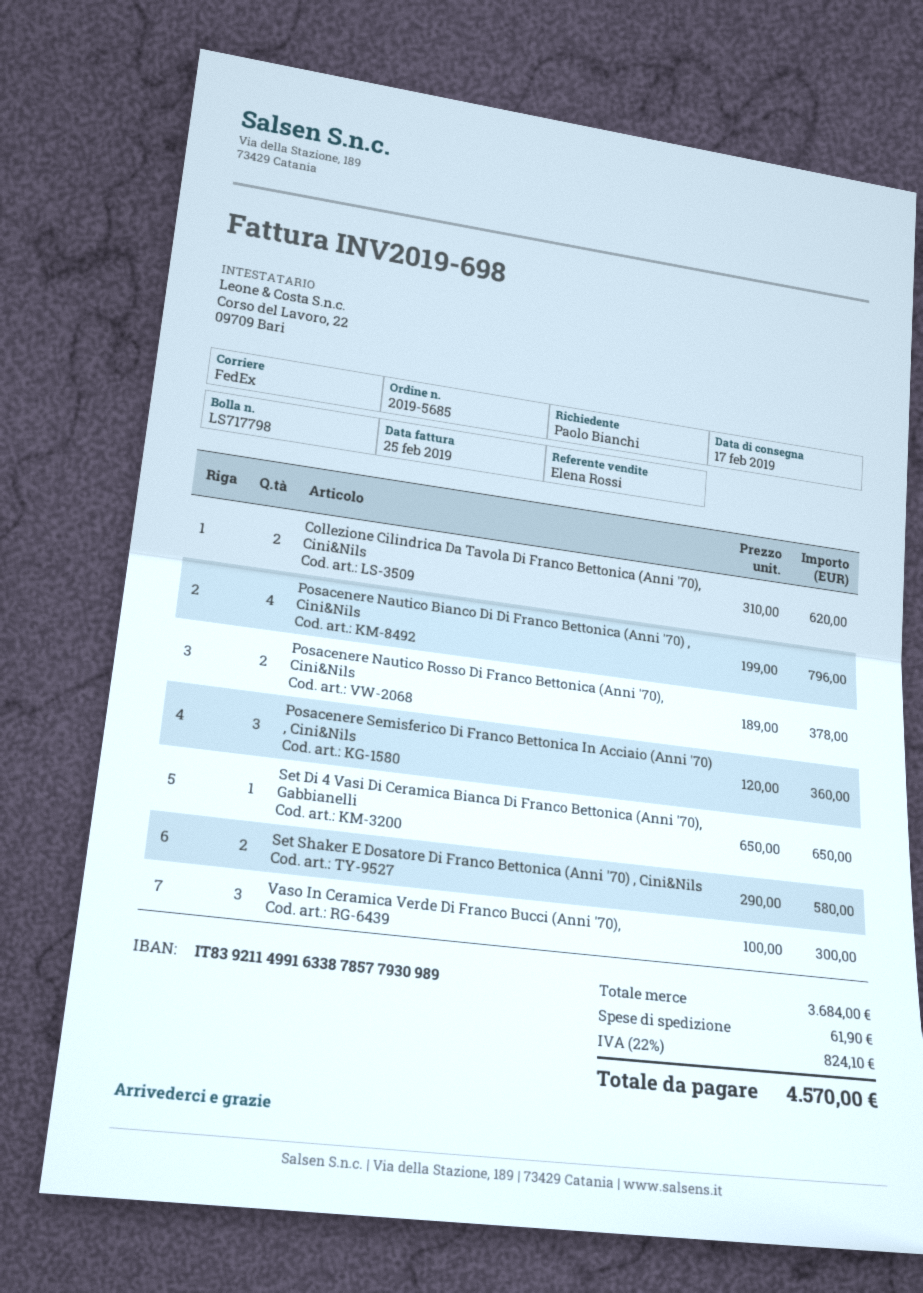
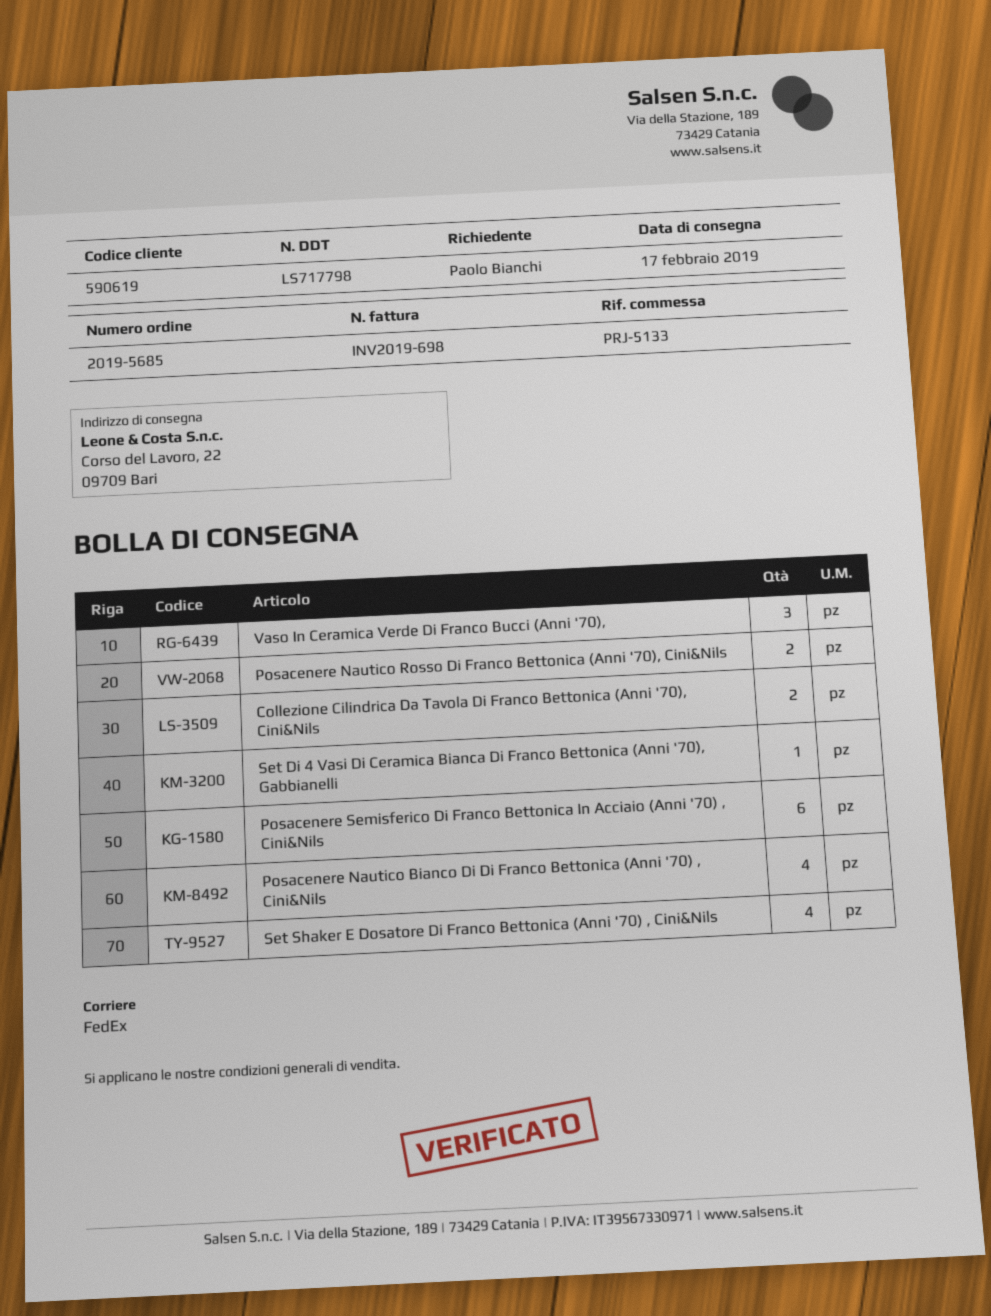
Posacenere Semisferico Di Franco Bettonica In Acciaio (Anni '70) , Cini&Nils: 3 -> 6
Set Shaker E Dosatore Di Franco Bettonica (Anni '70) , Cini&Nils: 2 -> 4

